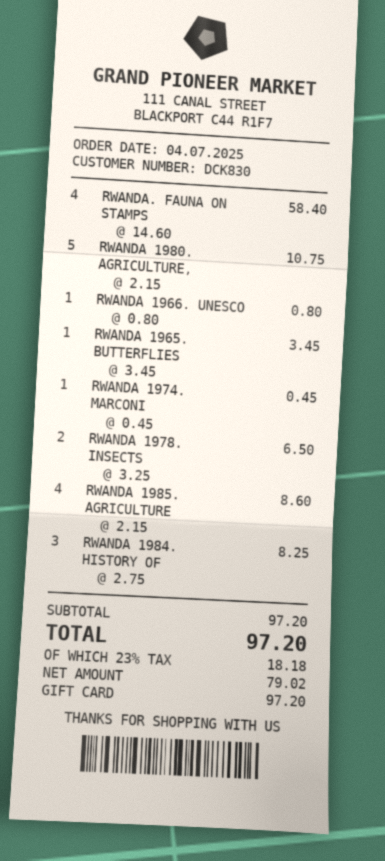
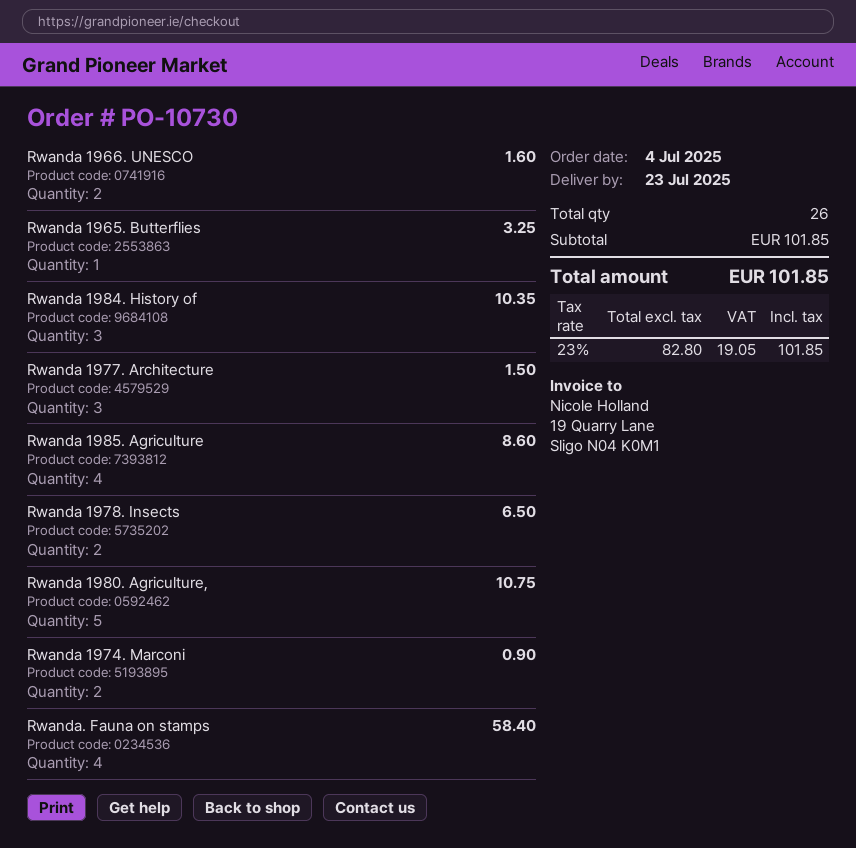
RWANDA 1966. UNESCO: 1 for 0.80 -> 2 for 1.60
RWANDA 1965. BUTTERFLIES: 1 for 3.45 -> 1 for 3.25
RWANDA 1974. MARCONI: 1 for 0.45 -> 2 for 0.90
RWANDA 1984. HISTORY OF: 3 for 8.25 -> 3 for 10.35
Rwanda 1977. Architecture: none -> 3 for 1.50
subtotal: 97.20 -> 101.85
net: 79.02 -> 82.80
tax: 23% = 18.18 -> 23% = 19.05
total: 97.20 -> 101.85

